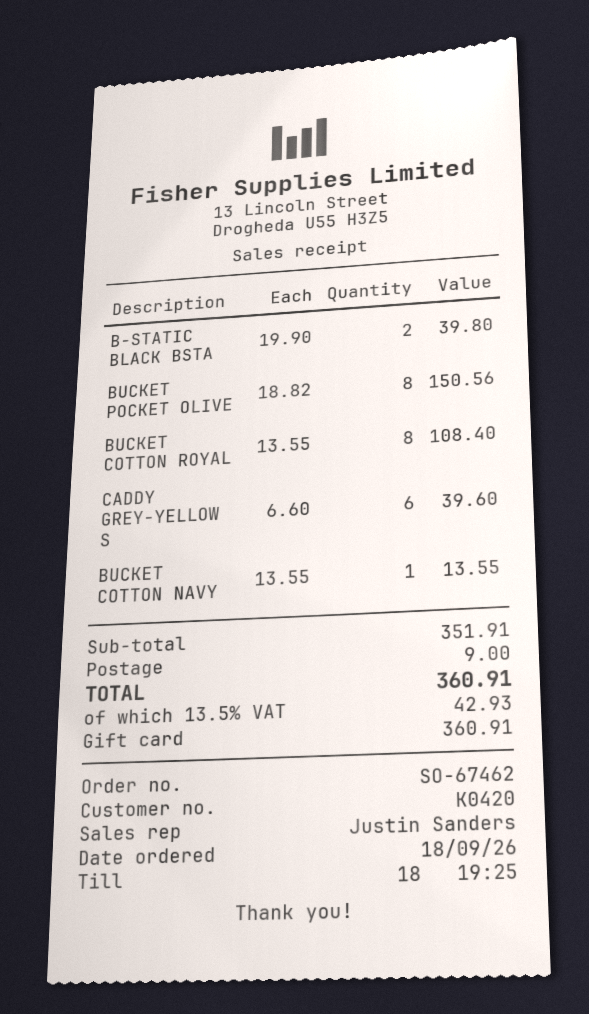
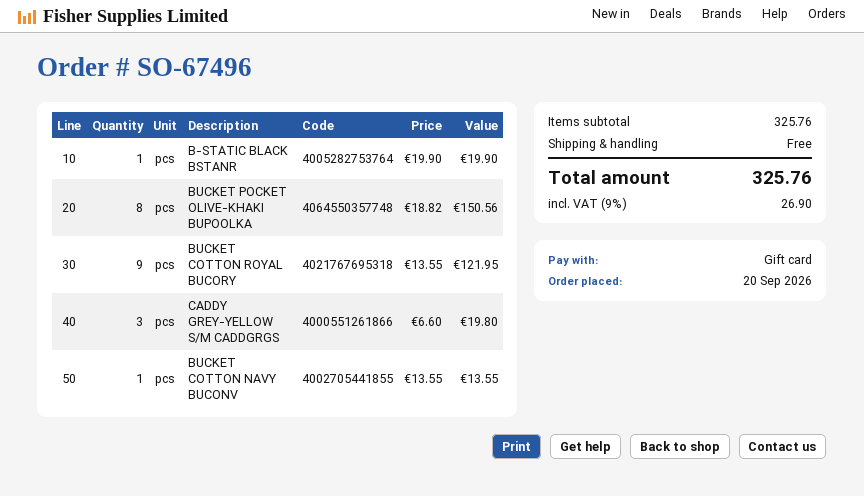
order number: SO-67462 -> SO-67496
order date: 2026-09-18 -> 2026-09-20
B-STATIC BLACK BSTA: 2 x 19.90 = 39.80 -> 1 x 19.90 = 19.90
BUCKET COTTON ROYAL: 8 x 13.55 = 108.40 -> 9 x 13.55 = 121.95
CADDY GREY-YELLOW S: 6 x 6.60 = 39.60 -> 3 x 6.60 = 19.80
subtotal: 351.91 -> 325.76
shipping: 9.00 -> 0.00
tax: 13.5% = 42.93 -> 9% = 26.90
total: 360.91 -> 325.76

